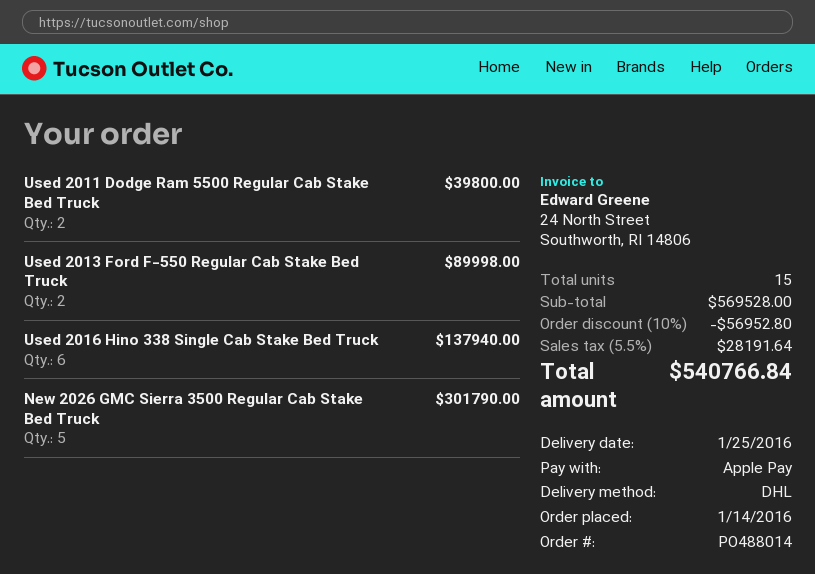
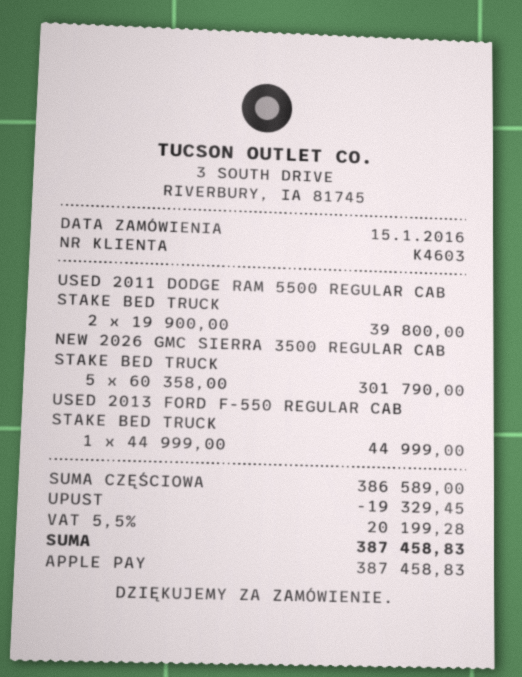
order date: 2016-01-14 -> 2016-01-15
Used 2013 Ford F-550 Regular Cab Stake Bed Truck: 2 for 89998.00 -> 1 for 44999.00
Used 2016 Hino 338 Single Cab Stake Bed Truck: 6 for 137940.00 -> none
subtotal: 569528.00 -> 386589.00
discount: 56952.80 -> 19329.45
tax: 5.5% = 28191.64 -> 5.5% = 20199.28
total: 540766.84 -> 387458.83

